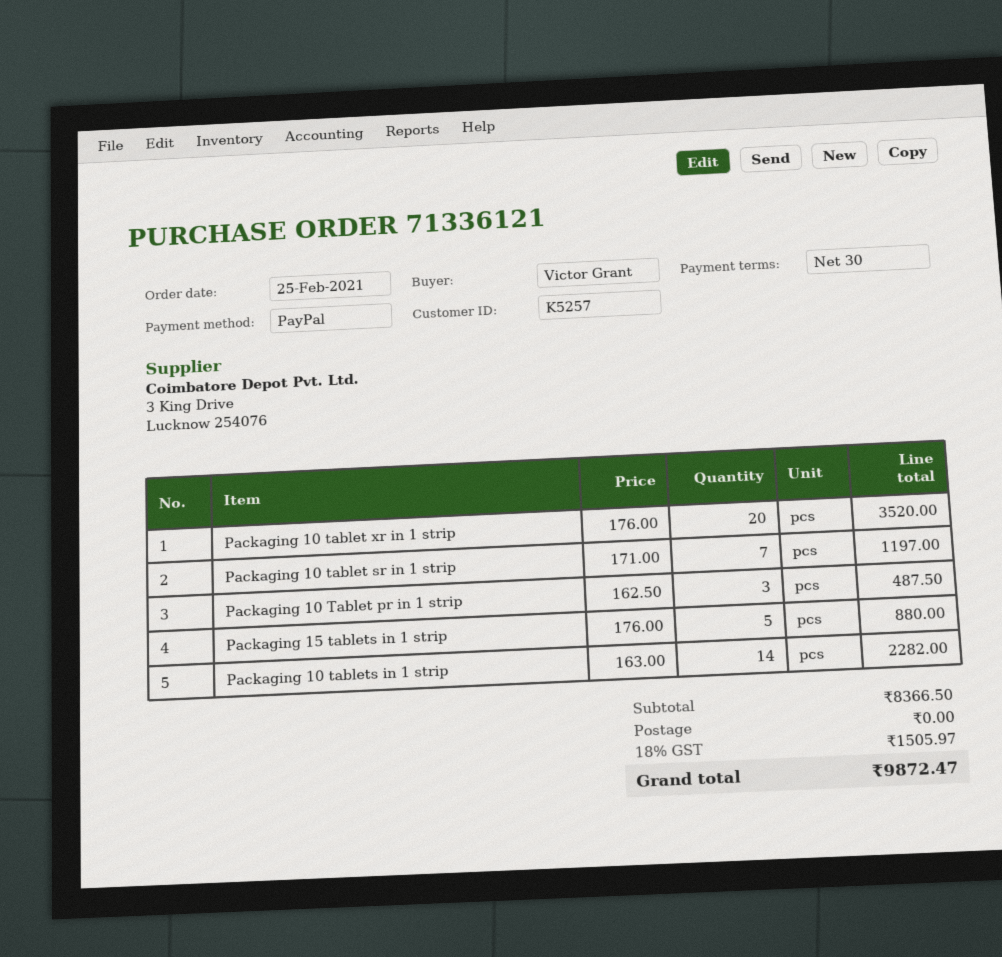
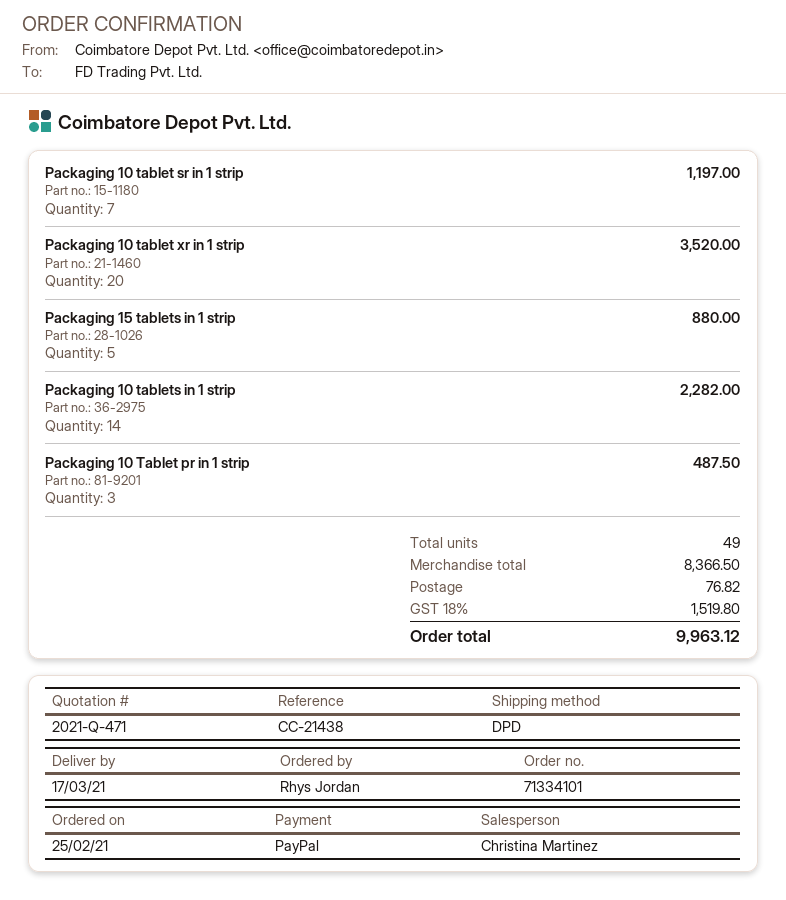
order number: 71336121 -> 71334101
ordered by: Victor Grant -> Rhys Jordan
shipping: 0.00 -> 76.82
tax: 18% = 1505.97 -> 18% = 1519.80
total: 9872.47 -> 9963.12

